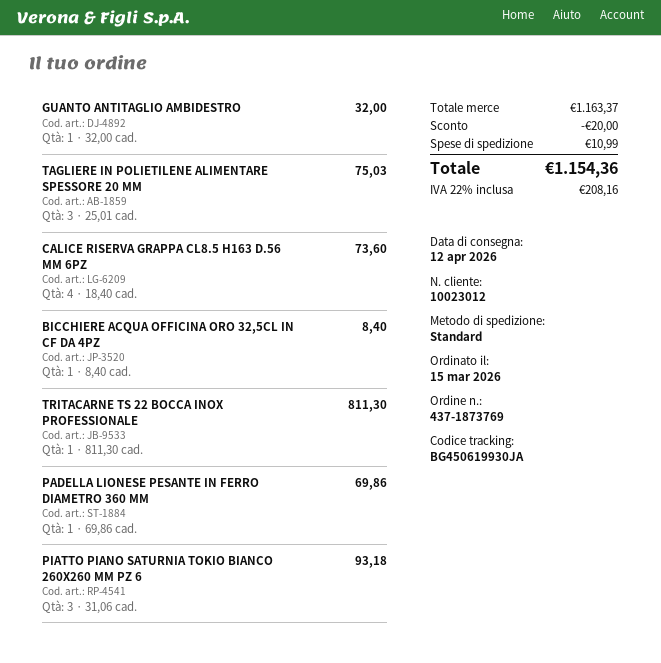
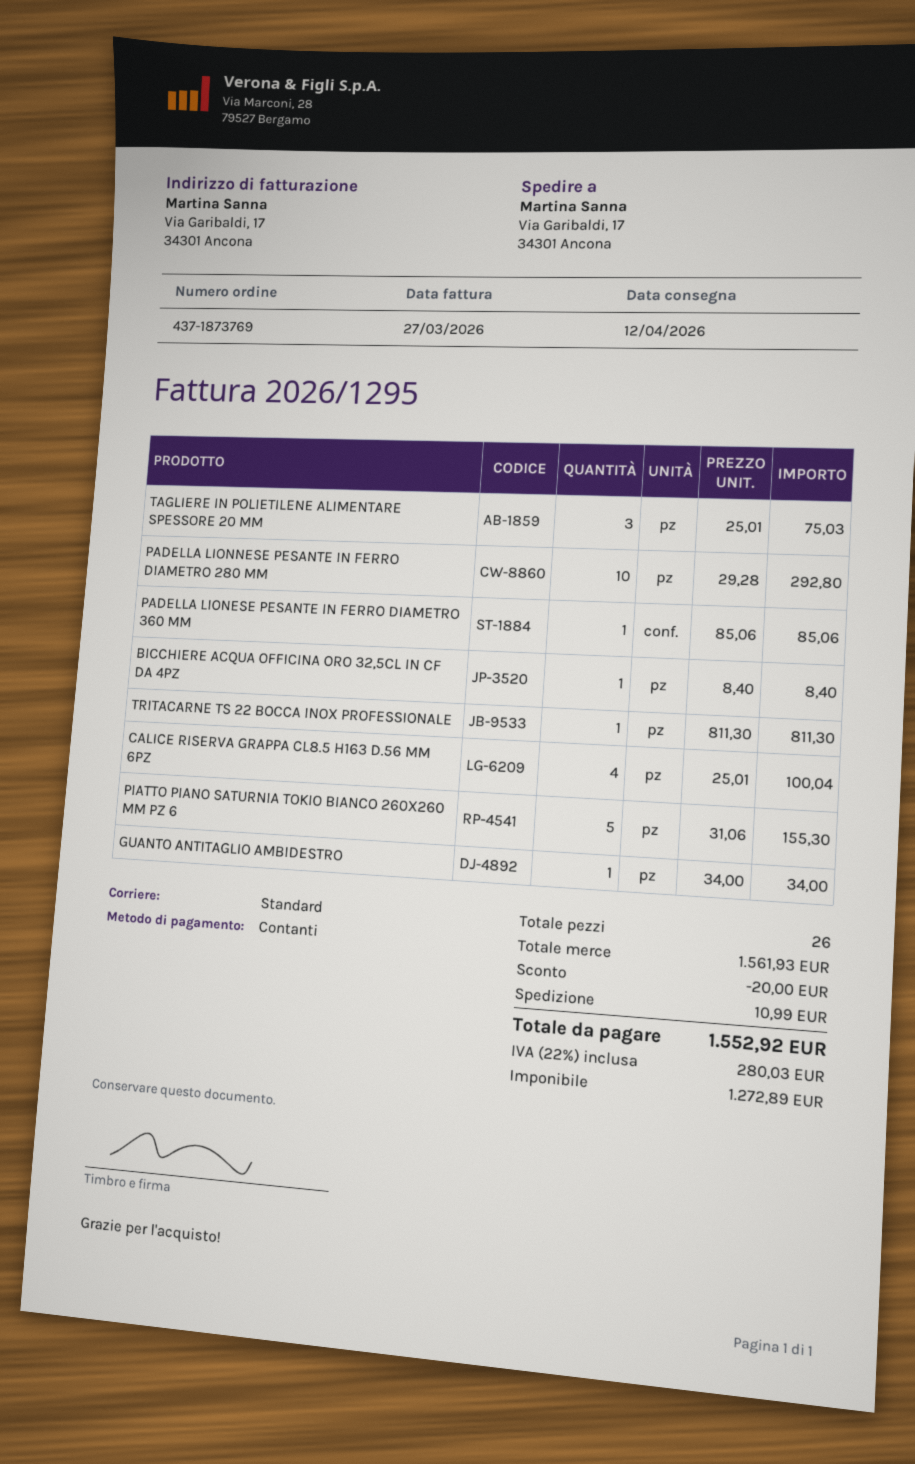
GUANTO ANTITAGLIO AMBIDESTRO: 1 x 32.00 = 32.00 -> 1 x 34.00 = 34.00
CALICE RISERVA GRAPPA CL8.5 H163 D.56 MM 6PZ: 4 x 18.40 = 73.60 -> 4 x 25.01 = 100.04
PADELLA LIONESE PESANTE IN FERRO DIAMETRO 360 MM: 1 x 69.86 = 69.86 -> 1 x 85.06 = 85.06
PIATTO PIANO SATURNIA TOKIO BIANCO 260X260 MM PZ 6: 3 x 31.06 = 93.18 -> 5 x 31.06 = 155.30
PADELLA LIONNESE PESANTE IN FERRO DIAMETRO 280 MM: none -> 10 x 29.28 = 292.80
subtotal: 1163.37 -> 1561.93
tax: 22% = 208.16 -> 22% = 280.03
total: 1154.36 -> 1552.92

